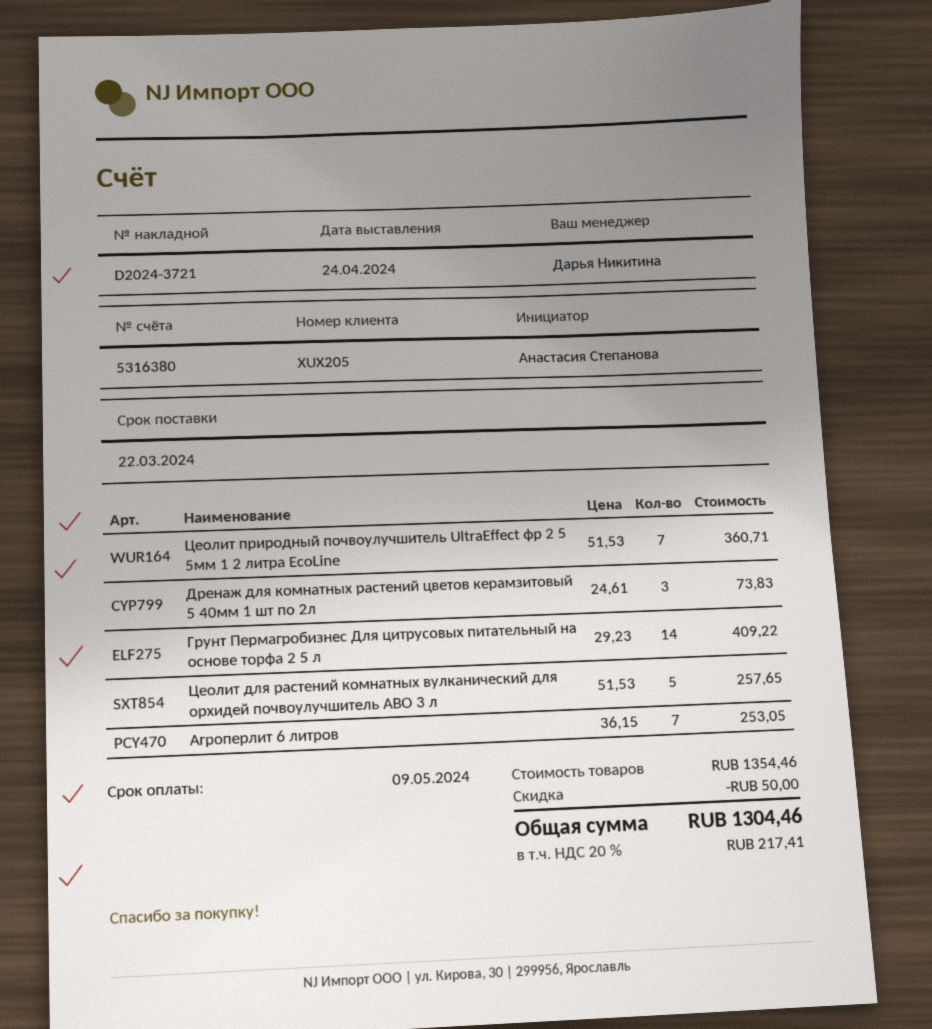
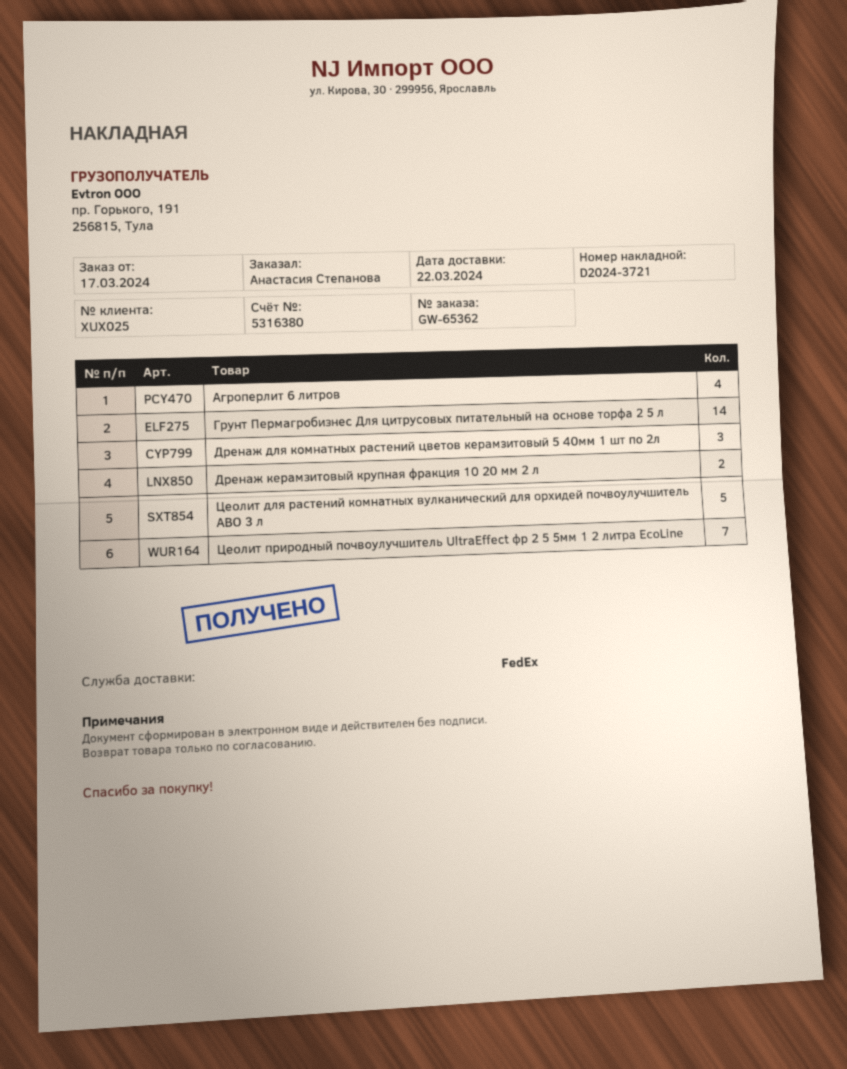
customer number: XUX205 -> XUX025
Агроперлит 6 литров: 7 -> 4
Дренаж керамзитовый крупная фракция 10 20 мм 2 л: none -> 2

